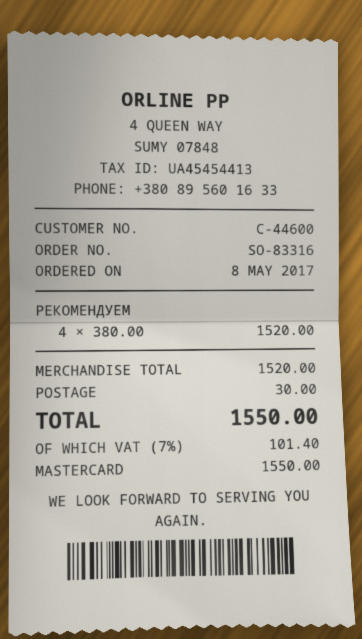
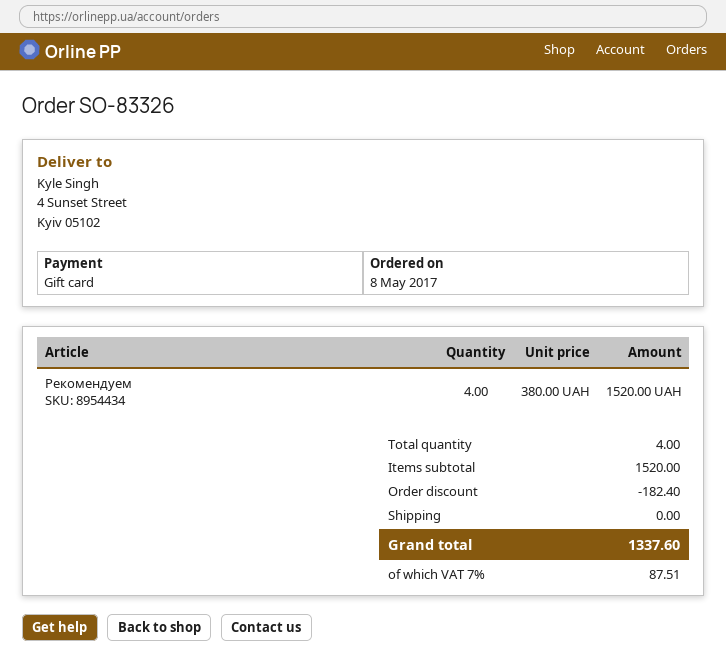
order number: SO-83316 -> SO-83326
payment method: Mastercard -> gift card
discount: none -> 182.40
shipping: 30.00 -> 0.00
tax: 7% = 101.40 -> 7% = 87.51
total: 1550.00 -> 1337.60

